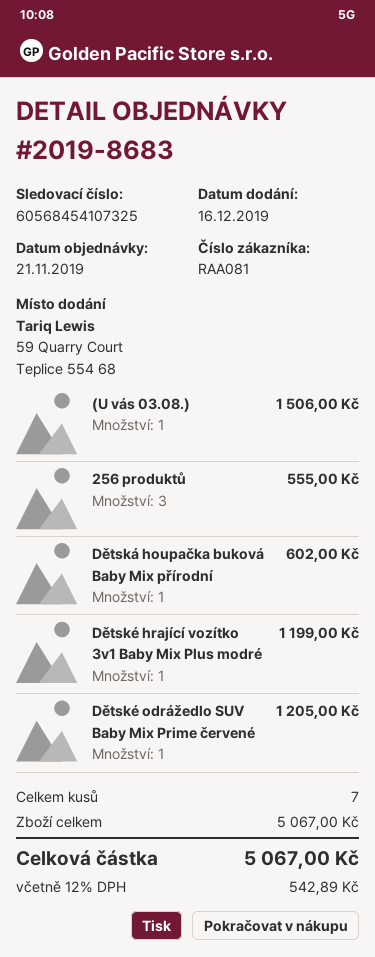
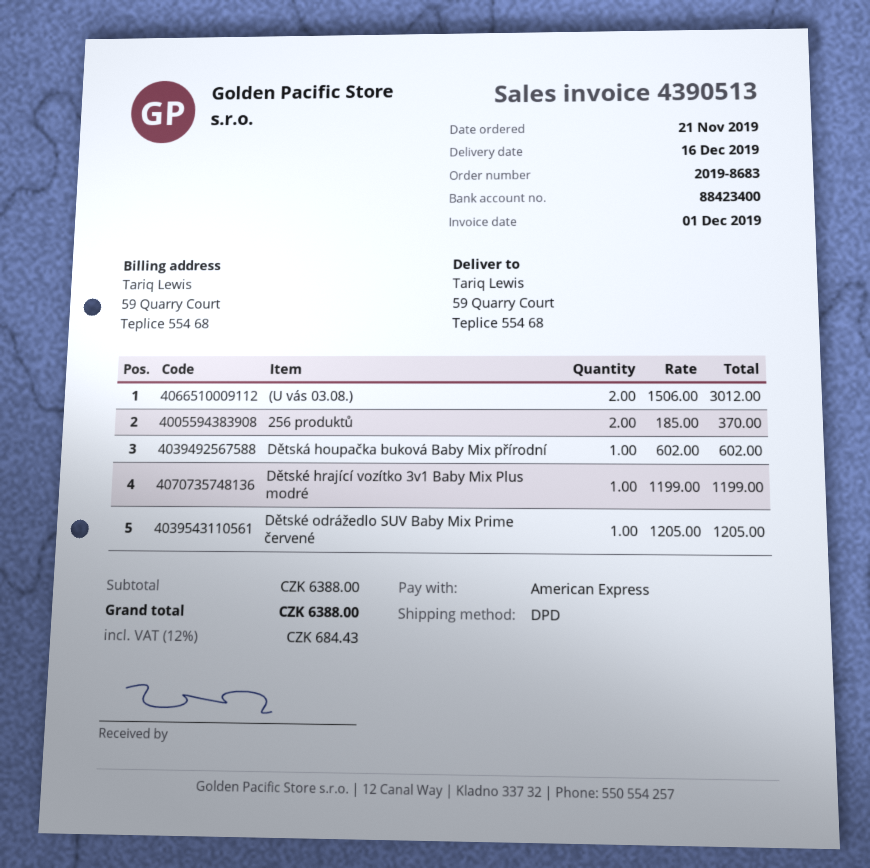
(U vás 03.08.): 1 for 1506.00 -> 2 for 3012.00
256 produktů: 3 for 555.00 -> 2 for 370.00
subtotal: 5067.00 -> 6388.00
tax: 12% = 542.89 -> 12% = 684.43
total: 5067.00 -> 6388.00

